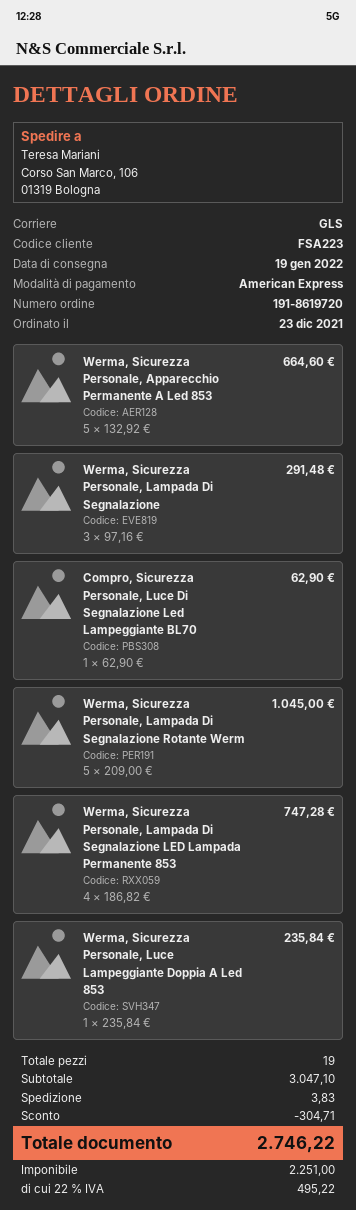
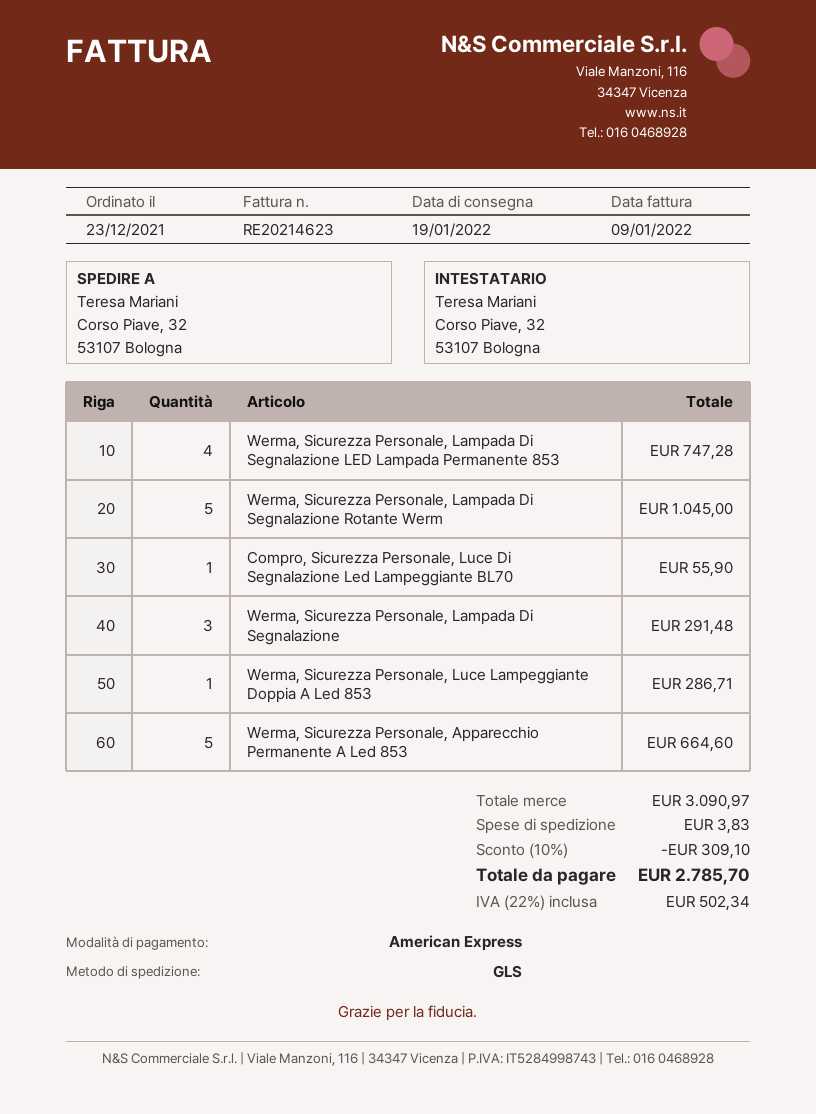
ship to: Corso San Marco, 106, 01319 Bologna -> Corso Piave, 32, 53107 Bologna
Compro, Sicurezza Personale, Luce Di Segnalazione Led Lampeggiante BL70: 1 for 62.90 -> 1 for 55.90
Werma, Sicurezza Personale, Luce Lampeggiante Doppia A Led 853: 1 for 235.84 -> 1 for 286.71
subtotal: 3047.10 -> 3090.97
discount: 304.71 -> 309.10
tax: 22% = 495.22 -> 22% = 502.34
total: 2746.22 -> 2785.70

